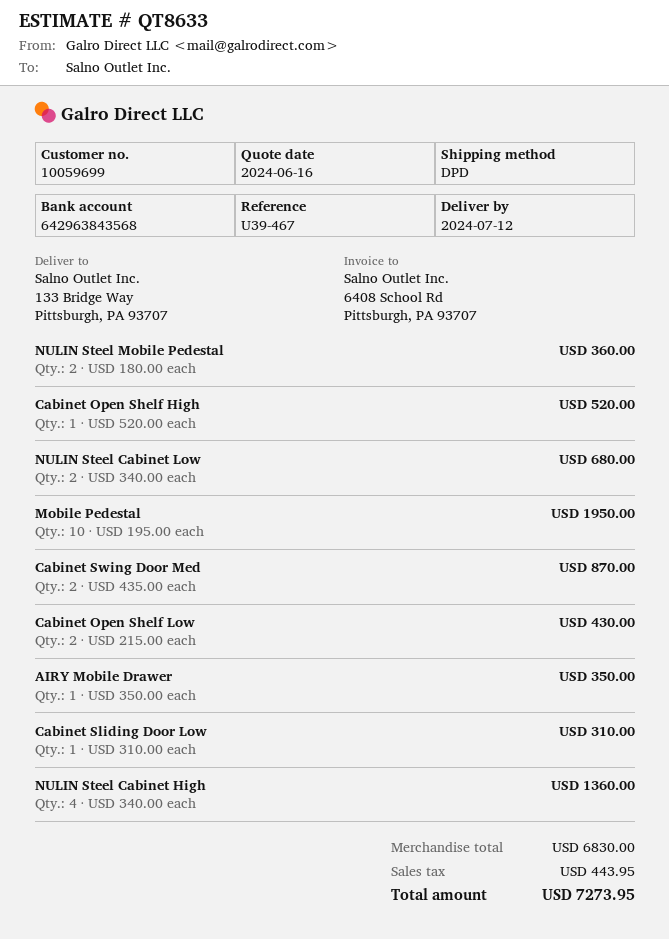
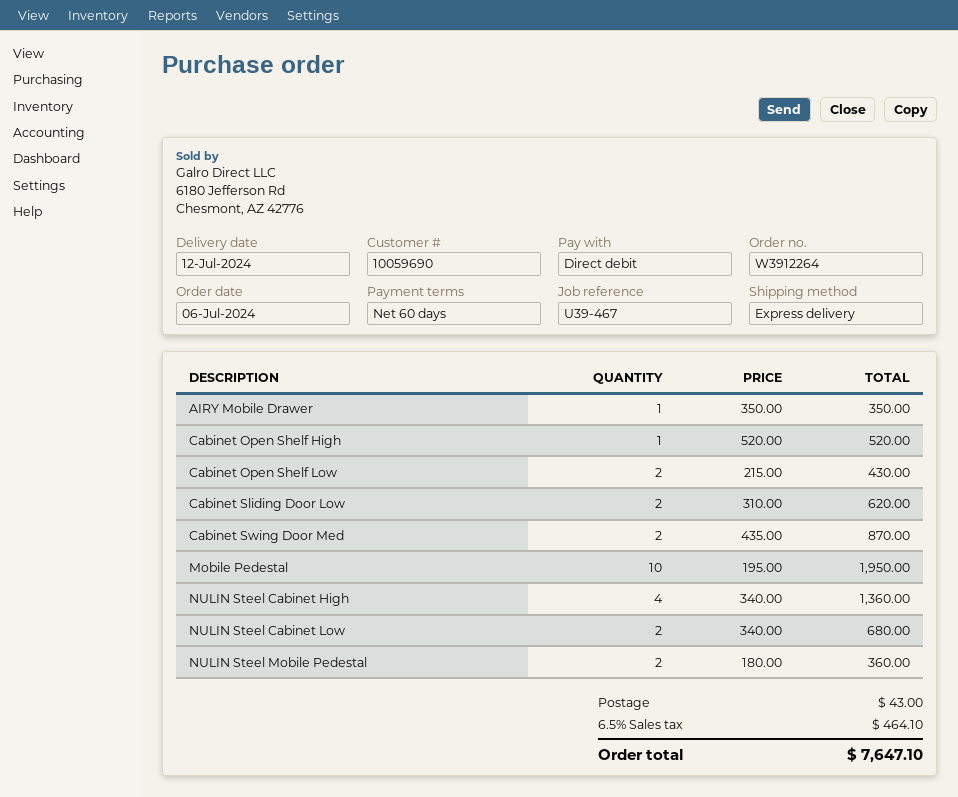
customer number: 10059699 -> 10059690
shipping method: DPD -> express
Cabinet Sliding Door Low: 1 x 310.00 = 310.00 -> 2 x 310.00 = 620.00
shipping: none -> 43.00
tax: 443.95 -> 464.10
total: 7273.95 -> 7647.10

